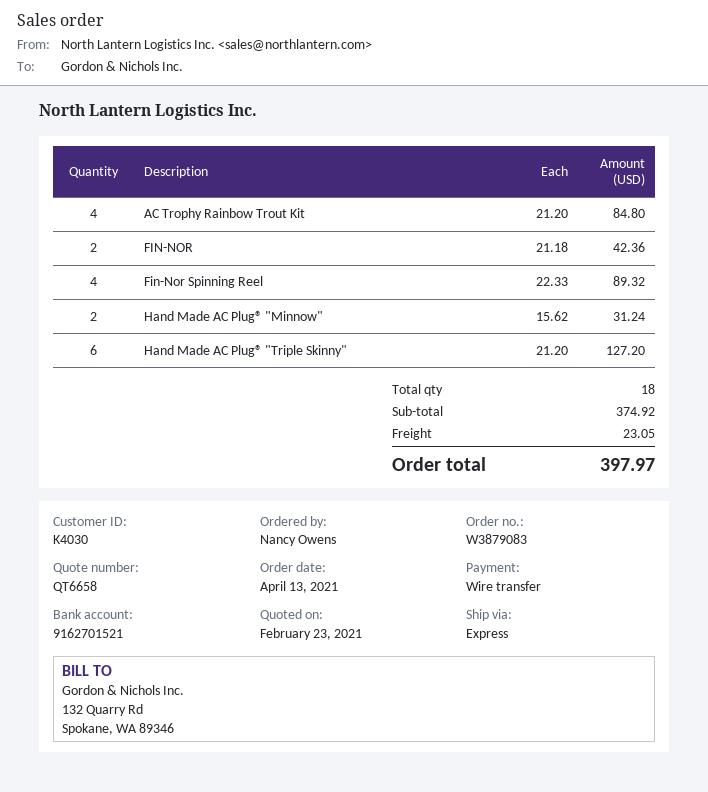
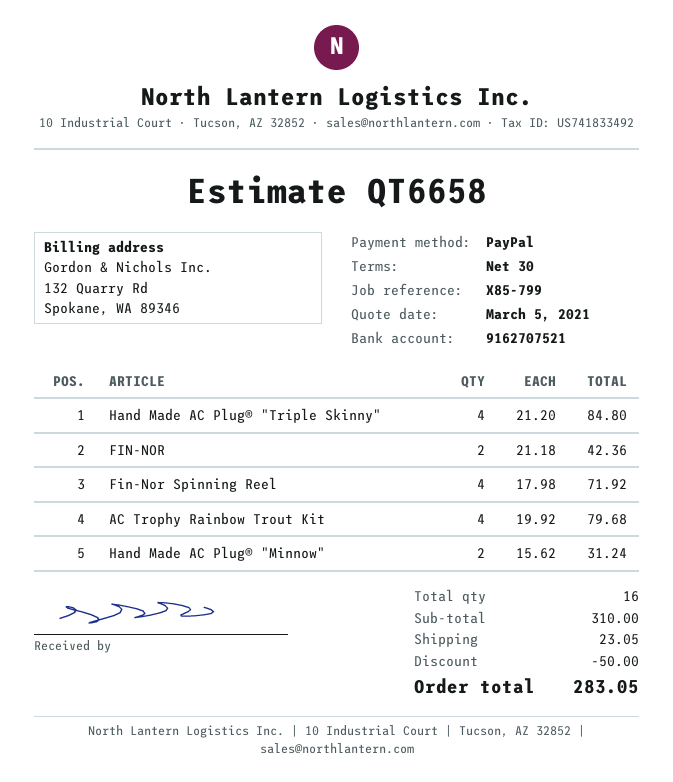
quote date: 2021-02-23 -> 2021-03-05
payment method: bank transfer -> PayPal
bank account: 9162701521 -> 9162707521
AC Trophy Rainbow Trout Kit: 4 x 21.20 = 84.80 -> 4 x 19.92 = 79.68
Fin-Nor Spinning Reel: 4 x 22.33 = 89.32 -> 4 x 17.98 = 71.92
Hand Made AC Plug® "Triple Skinny": 6 x 21.20 = 127.20 -> 4 x 21.20 = 84.80
total quantity: 18 -> 16
subtotal: 374.92 -> 310.00
discount: none -> 50.00
total: 397.97 -> 283.05

